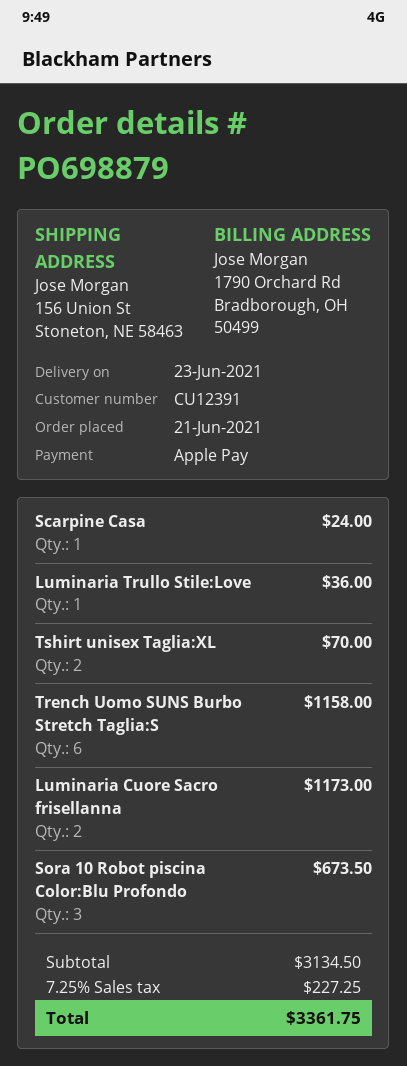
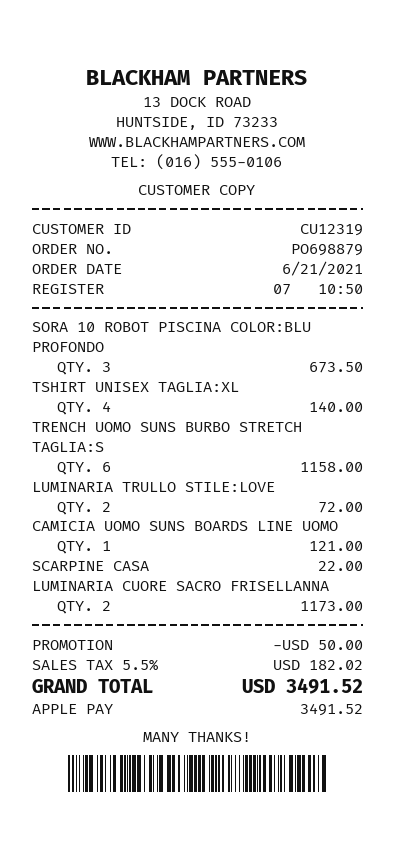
customer number: CU12391 -> CU12319
Scarpine Casa: 1 for 24.00 -> 1 for 22.00
Luminaria Trullo Stile:Love: 1 for 36.00 -> 2 for 72.00
Tshirt unisex Taglia:XL: 2 for 70.00 -> 4 for 140.00
CAMICIA UOMO SUNS BOARDS LINE UOMO: none -> 1 for 121.00
discount: none -> 50.00
tax: 7.25% = 227.25 -> 5.5% = 182.02
total: 3361.75 -> 3491.52

